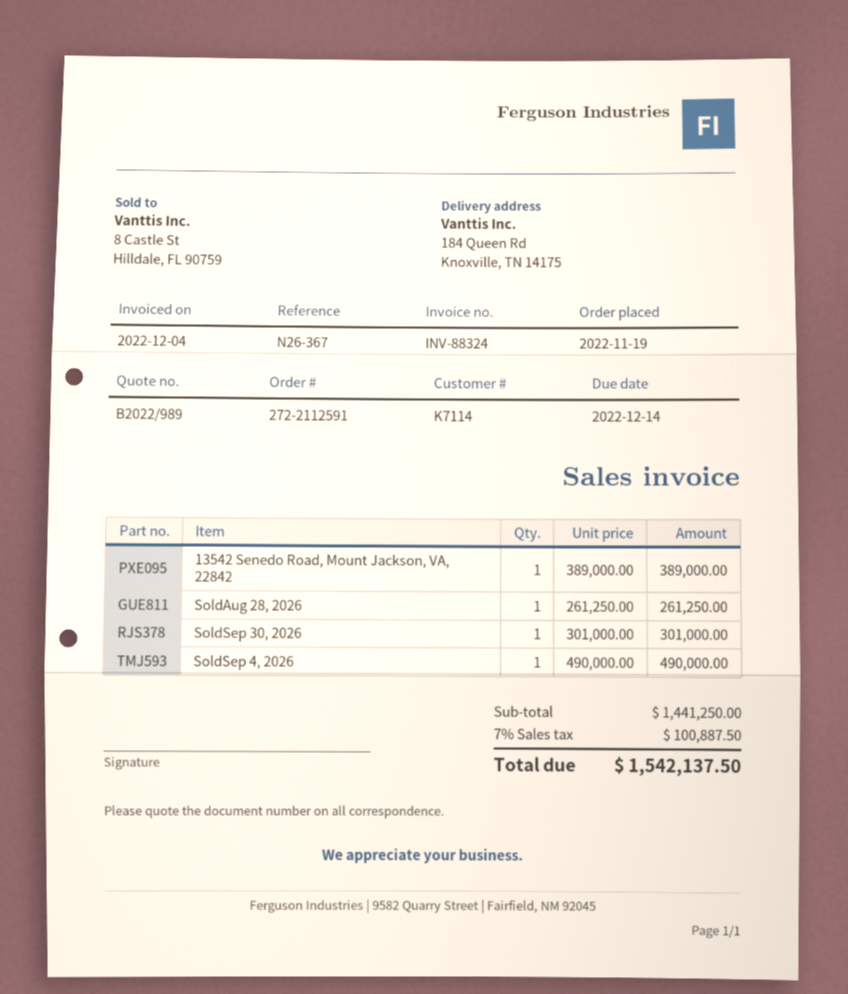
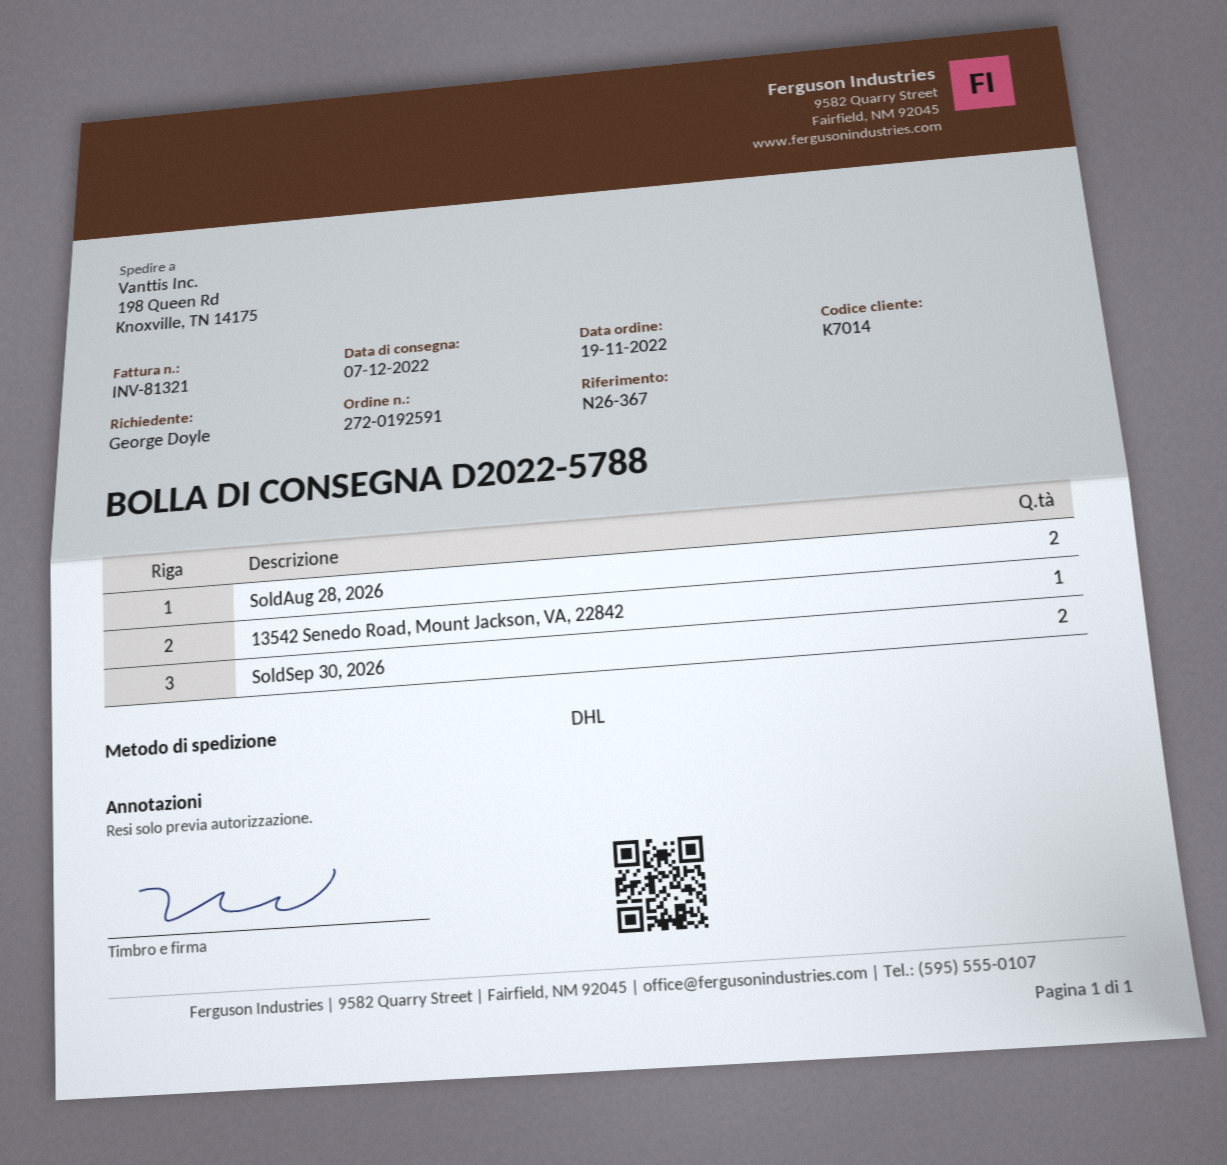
order number: 272-2112591 -> 272-0192591
invoice number: INV-88324 -> INV-81321
customer number: K7114 -> K7014
ship to: 184 Queen Rd, Knoxville, TN 14175 -> 198 Queen Rd, Knoxville, TN 14175
SoldAug 28, 2026: 1 -> 2
SoldSep 30, 2026: 1 -> 2
SoldSep 4, 2026: 1 -> none

